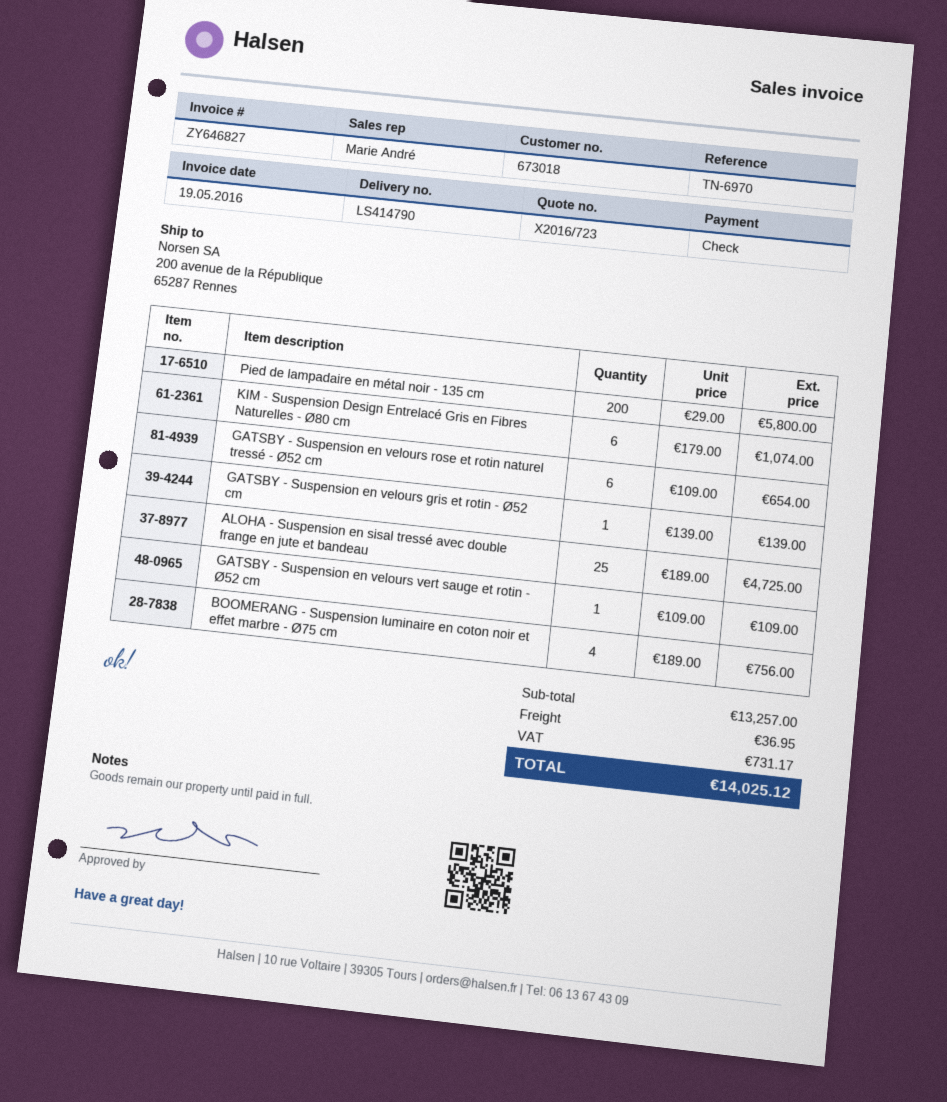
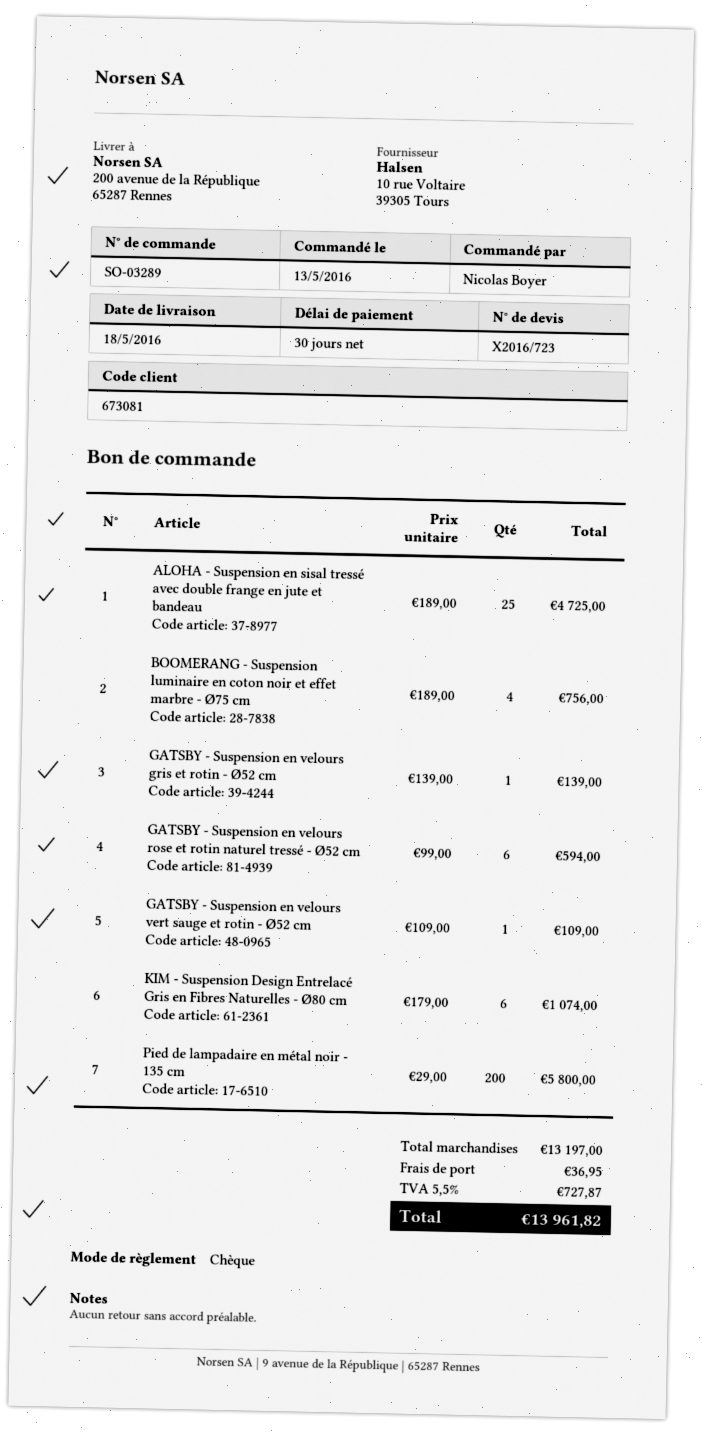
customer number: 673018 -> 673081
GATSBY - Suspension en velours rose et rotin naturel tressé - Ø52 cm: 6 x 109.00 = 654.00 -> 6 x 99.00 = 594.00
subtotal: 13257.00 -> 13197.00
tax: 731.17 -> 727.87
total: 14025.12 -> 13961.82

